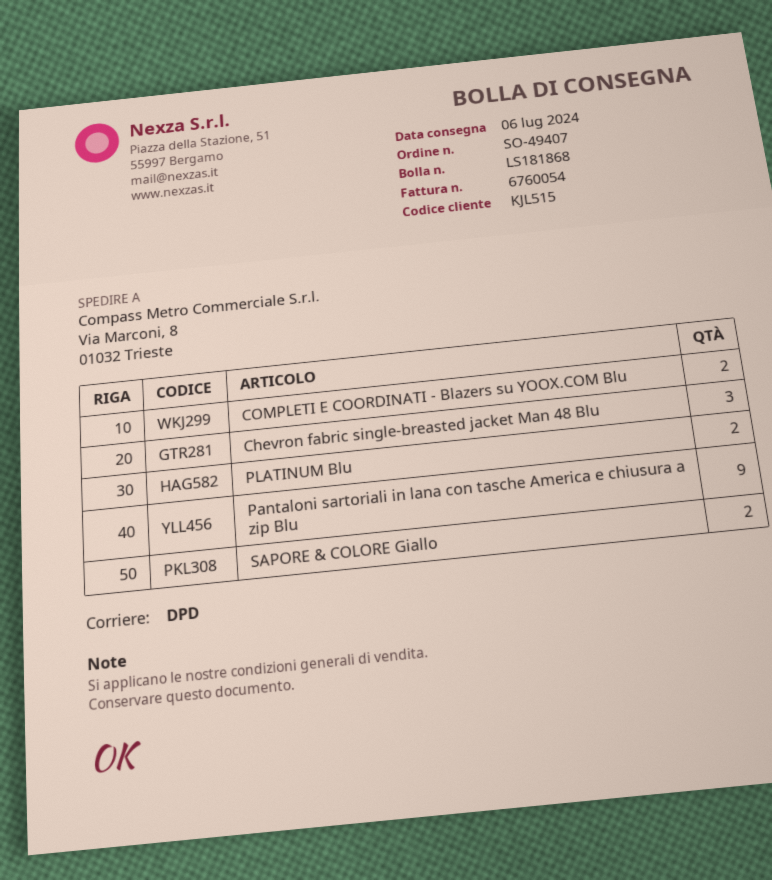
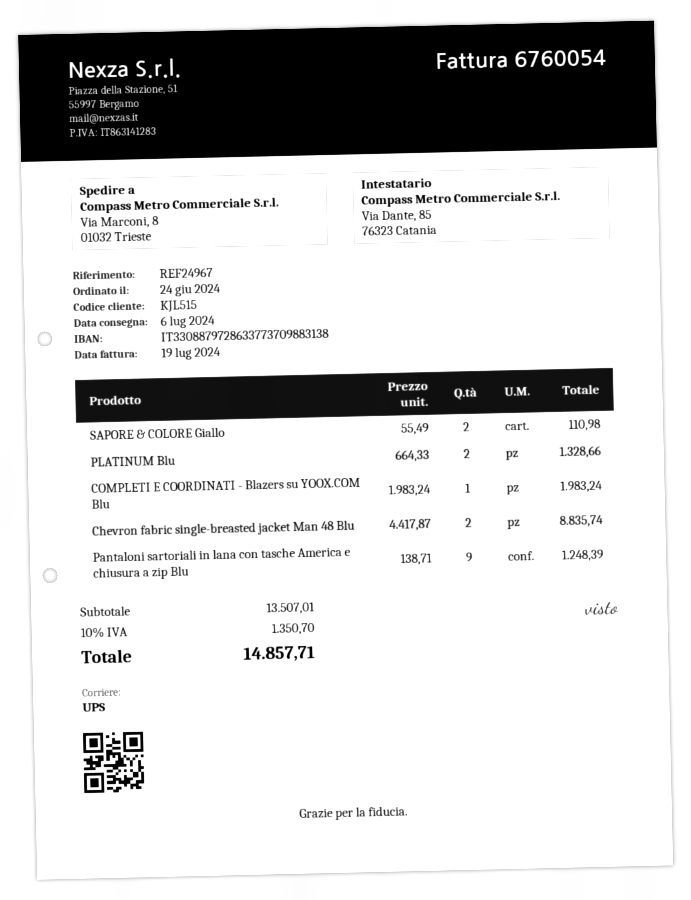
shipping method: DPD -> UPS
COMPLETI E COORDINATI - Blazers su YOOX.COM Blu: 2 -> 1
Chevron fabric single-breasted jacket Man 48 Blu: 3 -> 2

